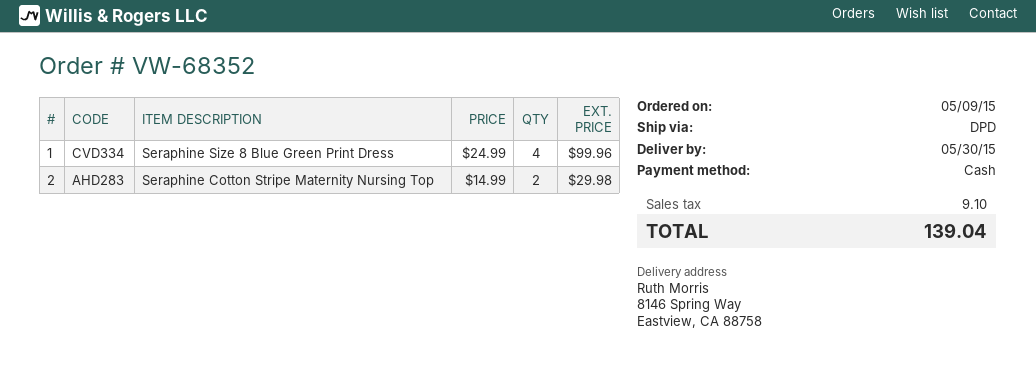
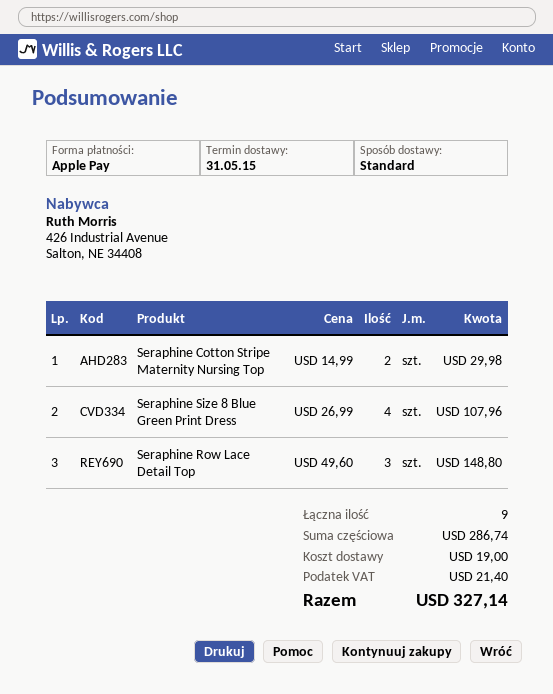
delivery date: 2015-05-30 -> 2015-05-31
payment method: cash -> Apple Pay
shipping method: DPD -> standard
Seraphine Size 8 Blue Green Print Dress: 4 x 24.99 = 99.96 -> 4 x 26.99 = 107.96
Seraphine Row Lace Detail Top: none -> 3 x 49.60 = 148.80
shipping: none -> 19.00
tax: 9.10 -> 21.40
total: 139.04 -> 327.14

